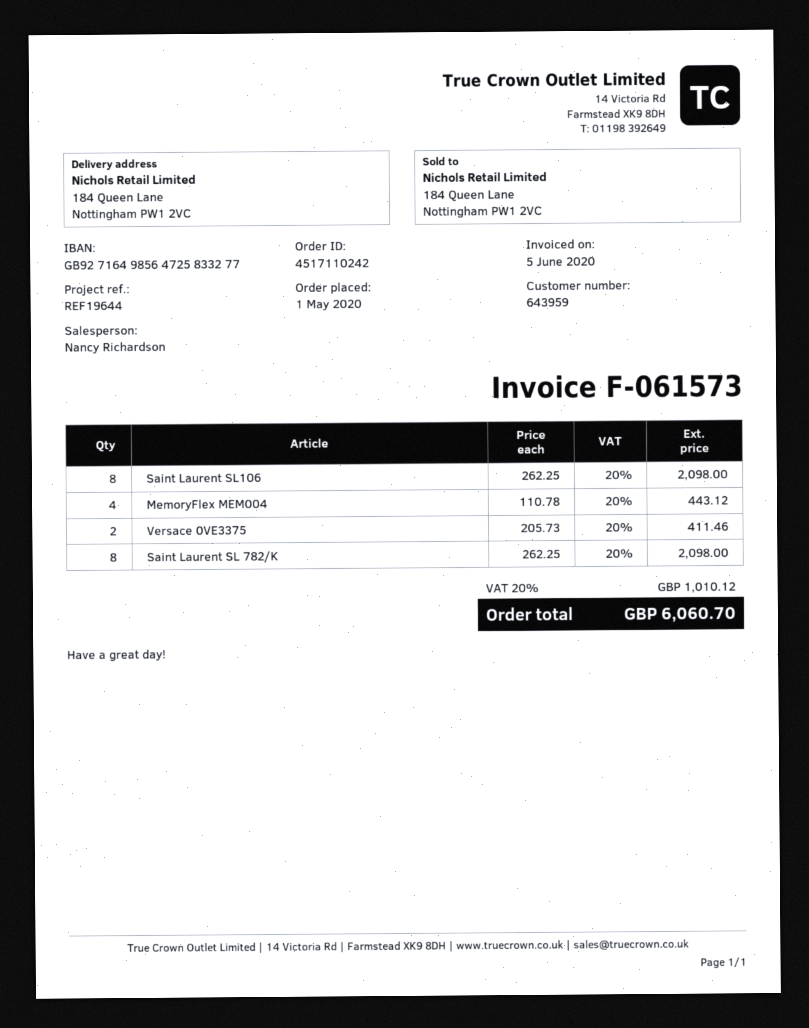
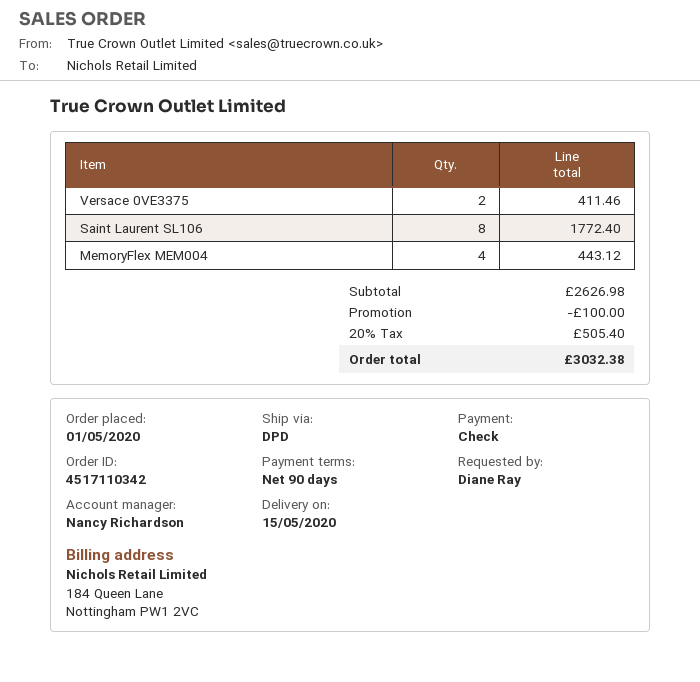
order number: 4517110242 -> 4517110342
Saint Laurent SL106: 8 for 2098.00 -> 8 for 1772.40
Saint Laurent SL 782/K: 8 for 2098.00 -> none
discount: none -> 100.00
tax: 20% = 1010.12 -> 20% = 505.40
total: 6060.70 -> 3032.38

